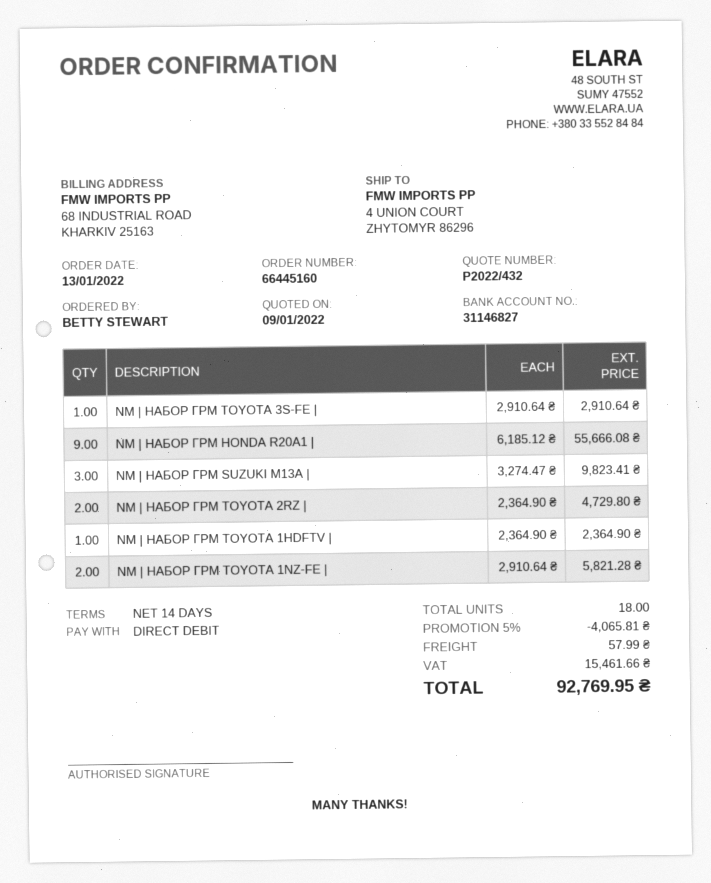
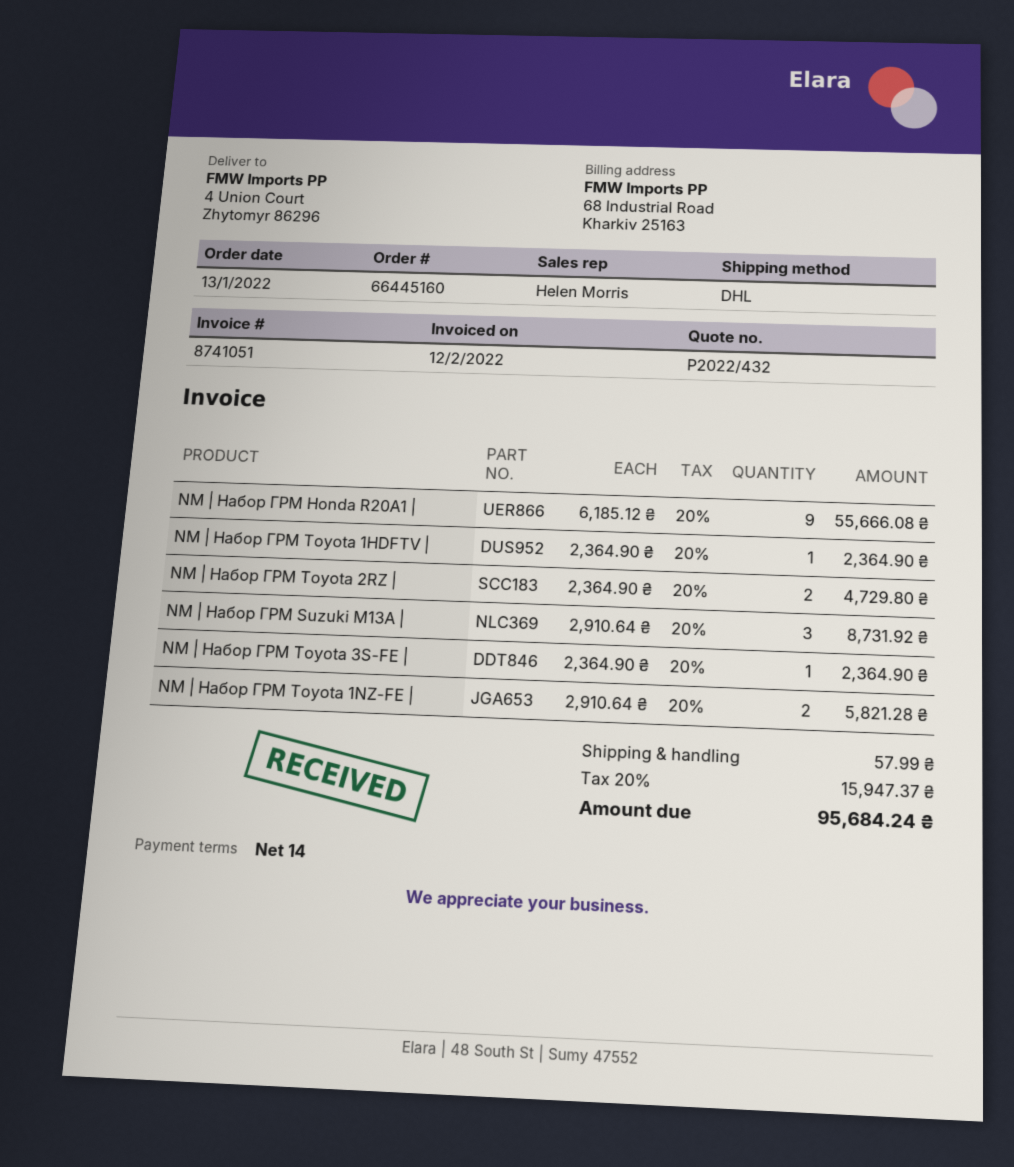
NM | НАБОР ГРМ TOYOTA 3S-FE |: 1 x 2910.64 = 2910.64 -> 1 x 2364.90 = 2364.90
NM | НАБОР ГРМ SUZUKI M13A |: 3 x 3274.47 = 9823.41 -> 3 x 2910.64 = 8731.92
discount: 5% = 4065.81 -> none
tax: 15461.66 -> 15947.37
total: 92769.95 -> 95684.24

